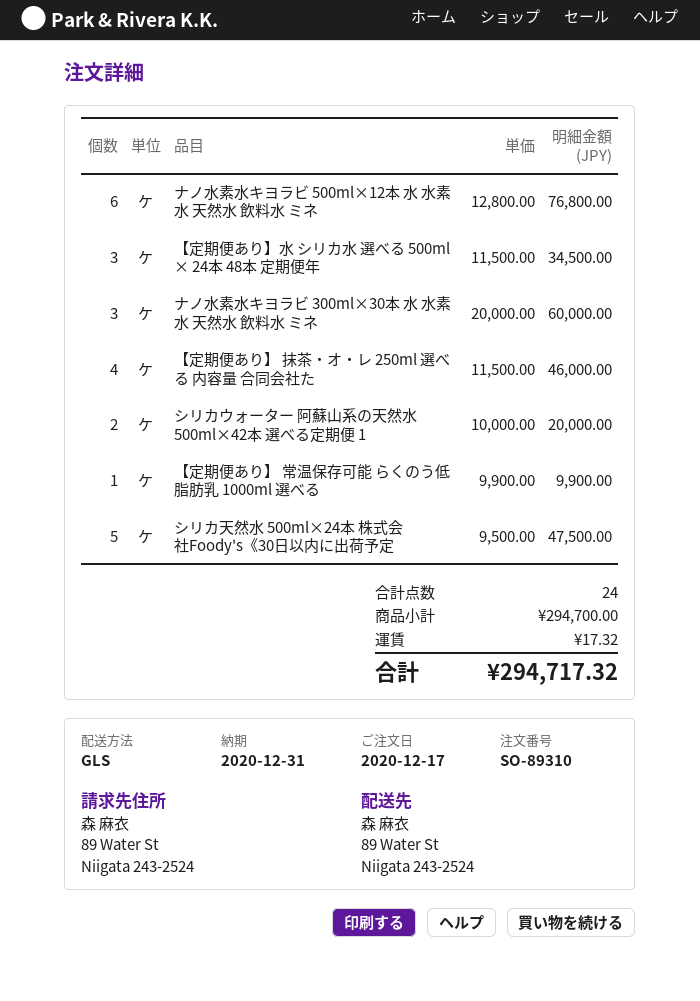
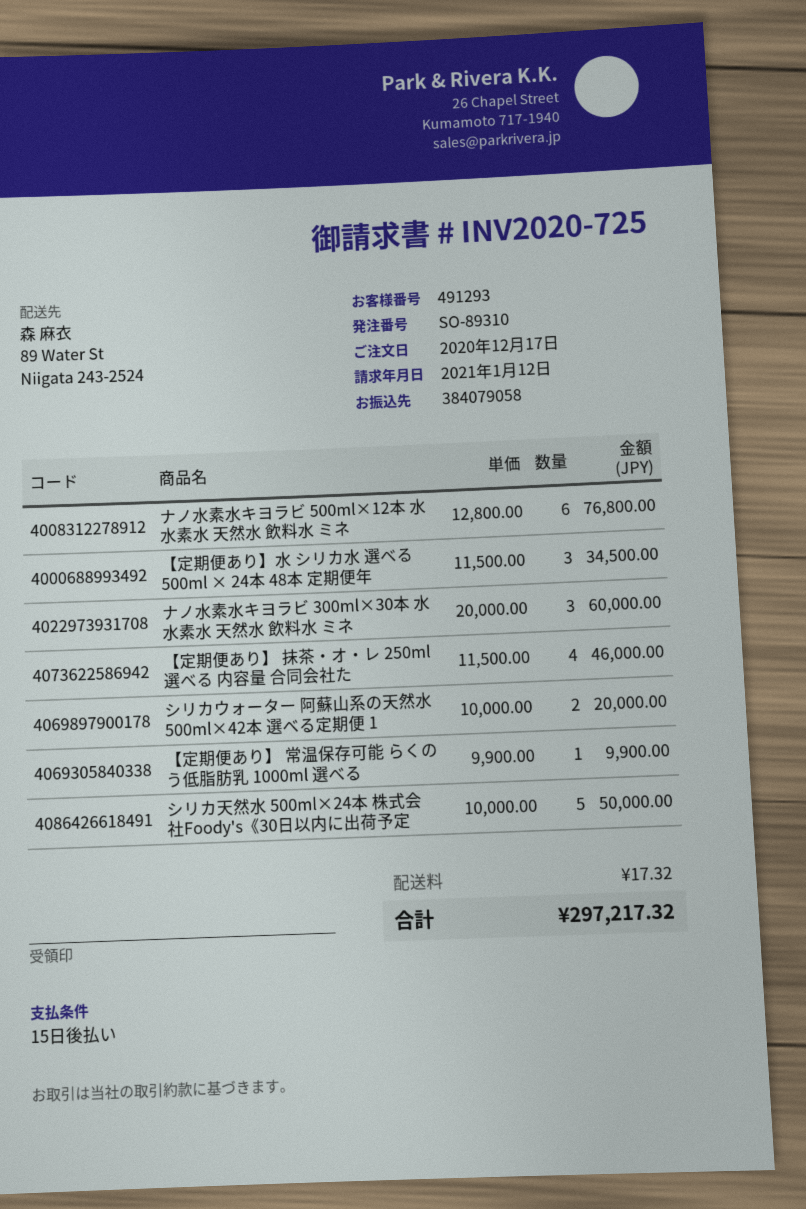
シリカ天然水 500ml×24本 株式会社Foody's《30日以内に出荷予定: 5 x 9500.00 = 47500.00 -> 5 x 10000.00 = 50000.00
total: 294717.32 -> 297217.32

